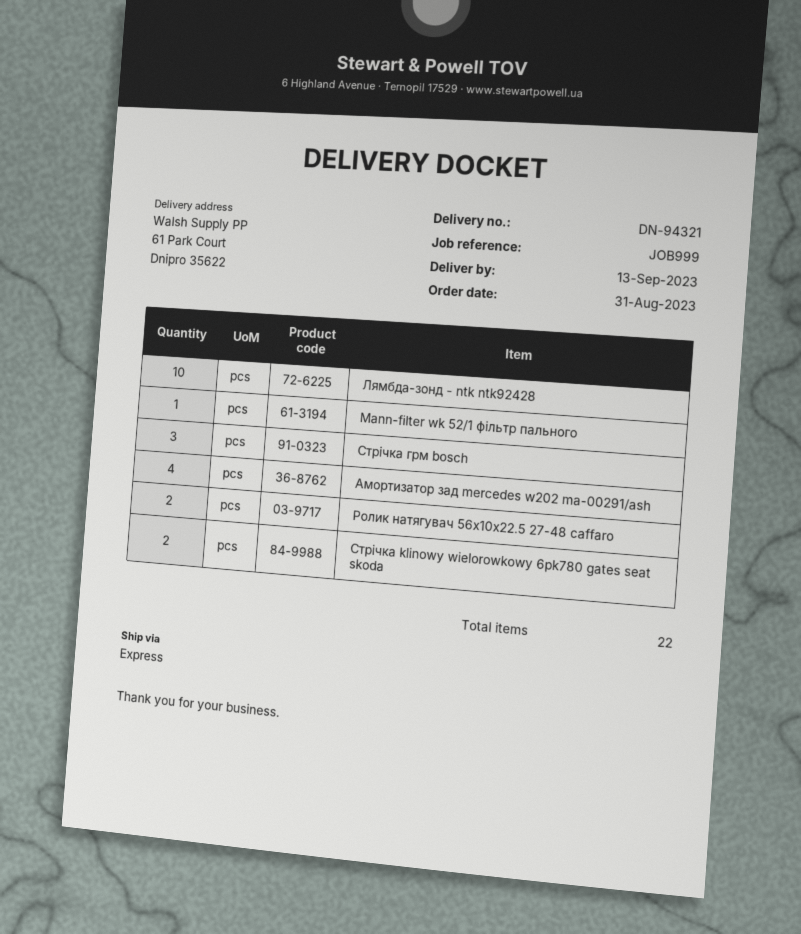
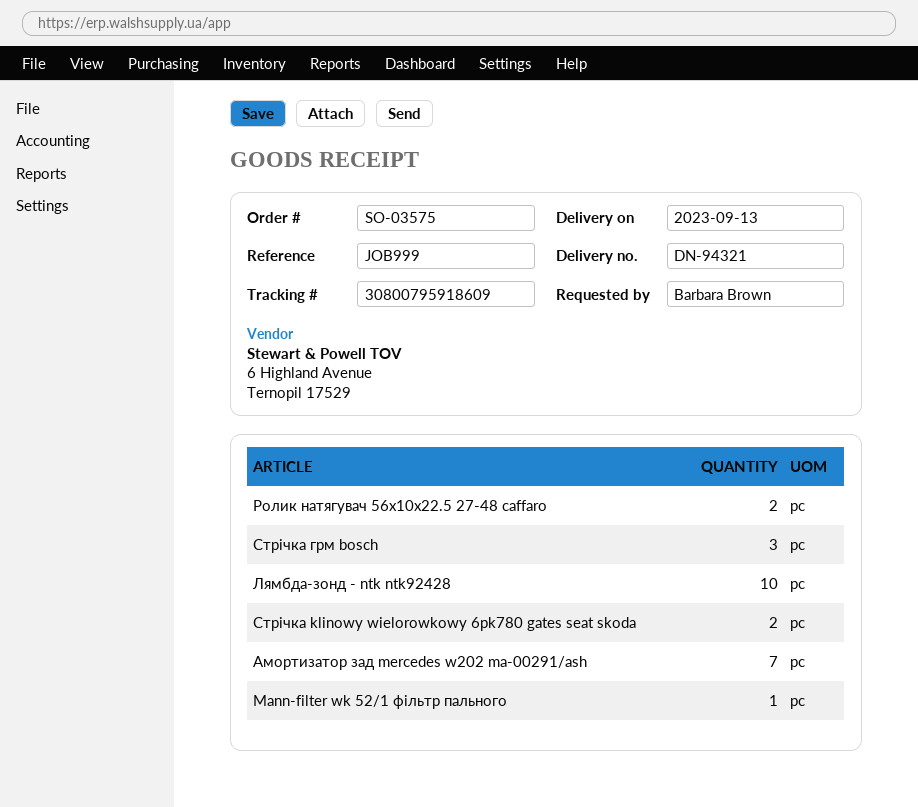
Амортизатор зад mercedes w202 ma-00291/ash: 4 -> 7

